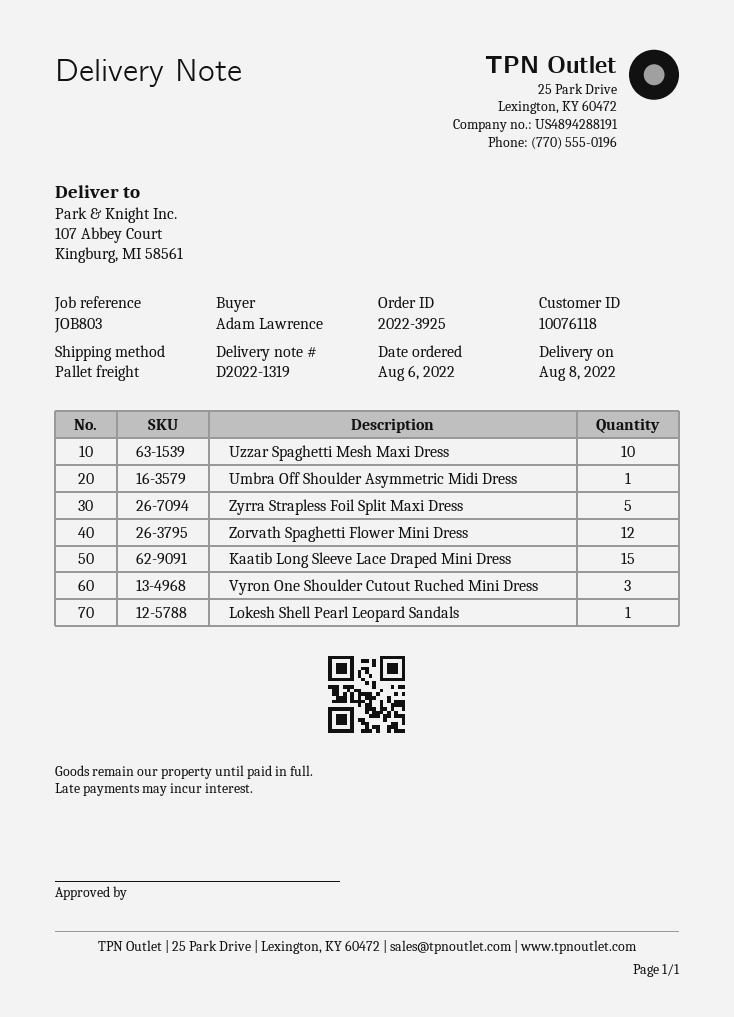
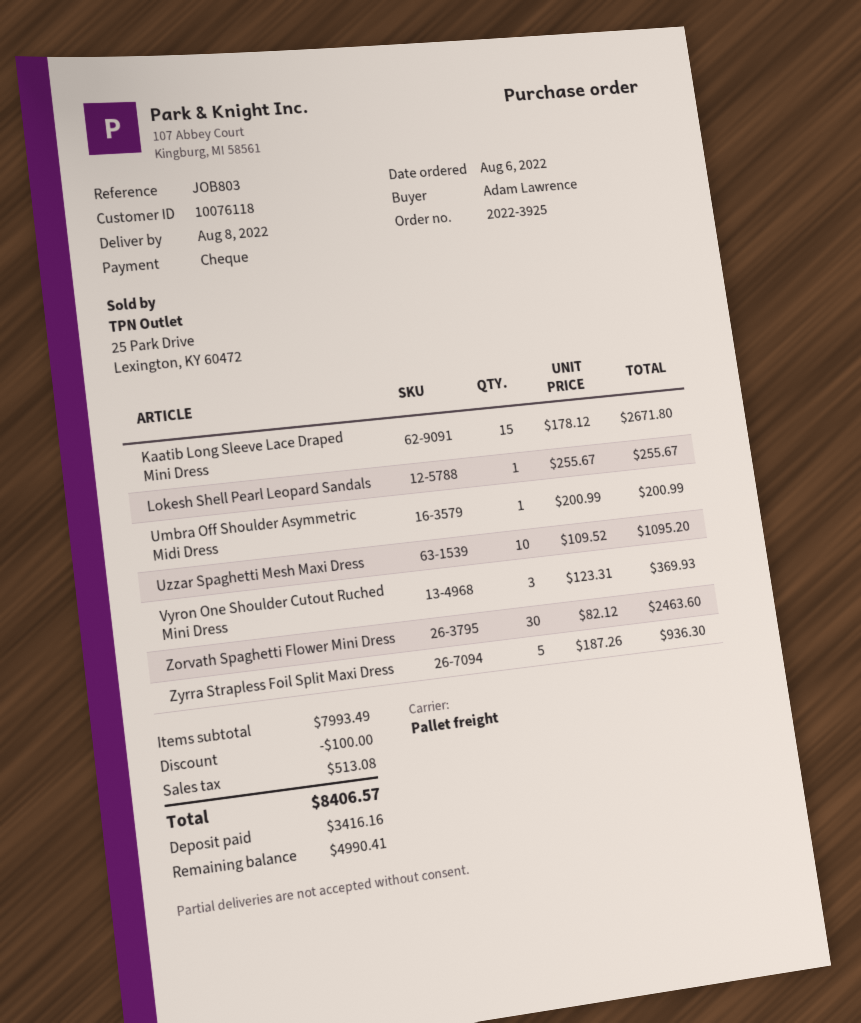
Zorvath Spaghetti Flower Mini Dress: 12 -> 30

